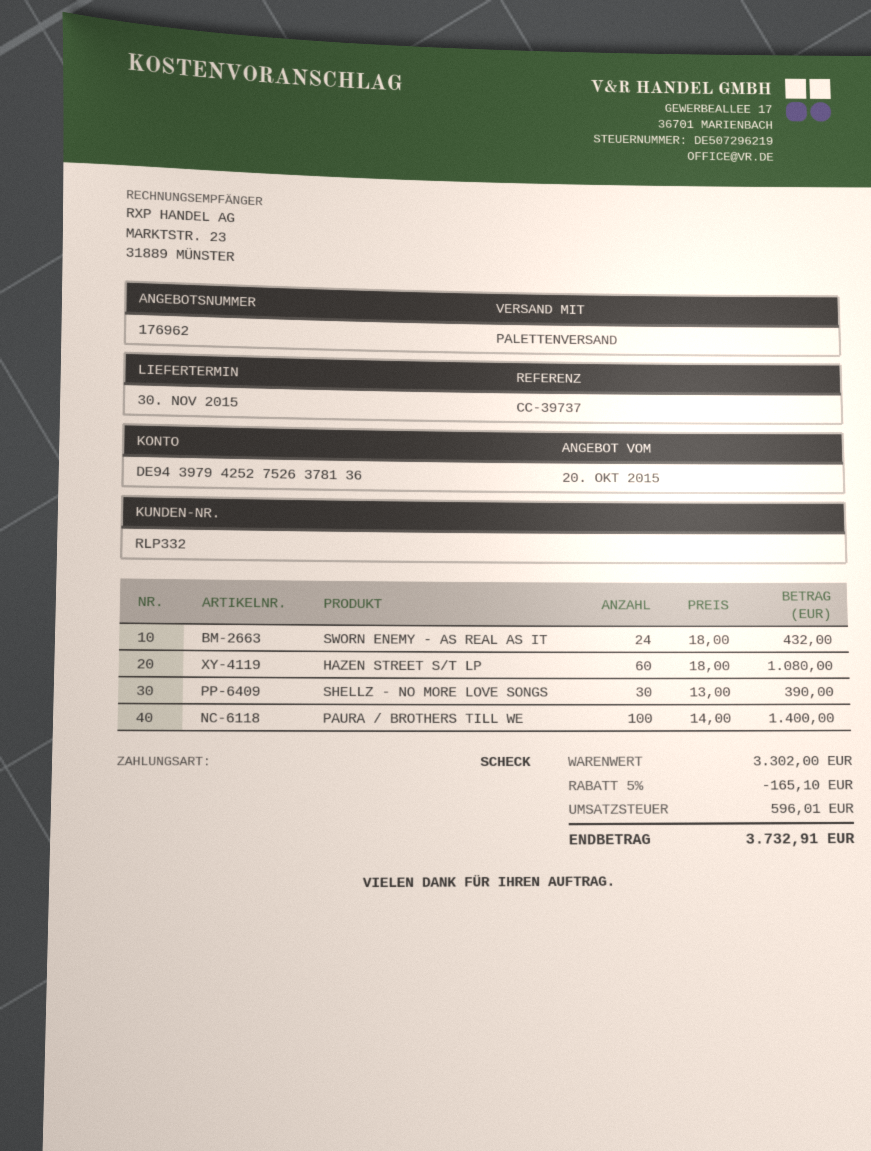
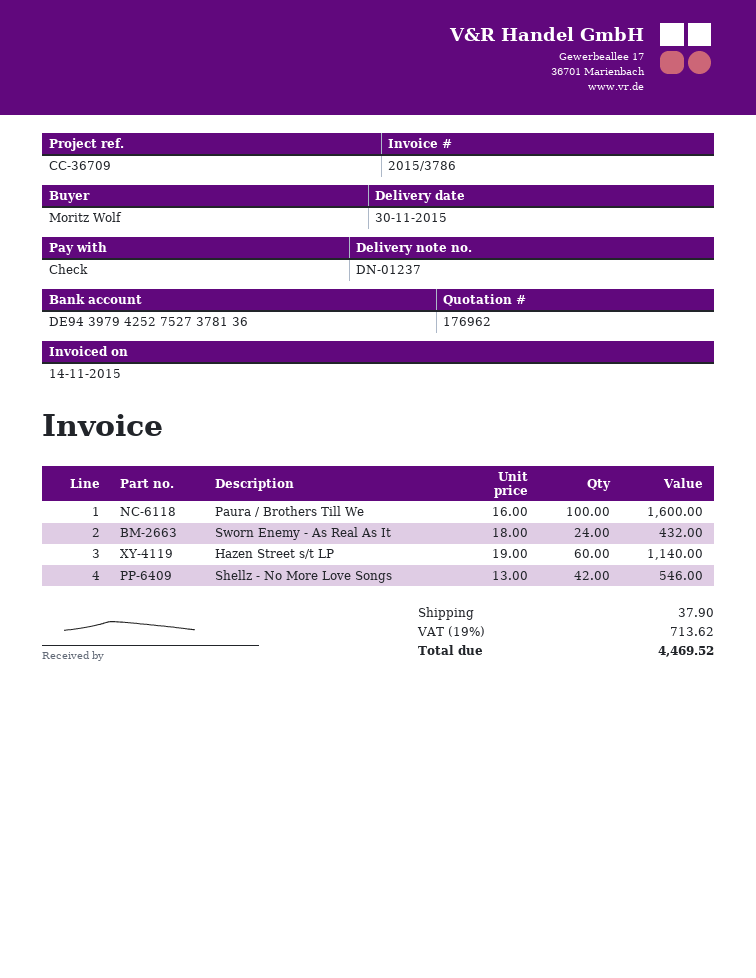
reference: CC-39737 -> CC-36709
bank account: DE94397942527526378136 -> DE94397942527527378136
HAZEN STREET S/T LP: 60 x 18.00 = 1080.00 -> 60 x 19.00 = 1140.00
SHELLZ - NO MORE LOVE SONGS: 30 x 13.00 = 390.00 -> 42 x 13.00 = 546.00
PAURA / BROTHERS TILL WE: 100 x 14.00 = 1400.00 -> 100 x 16.00 = 1600.00
discount: 5% = 165.10 -> none
shipping: none -> 37.90
tax: 596.01 -> 713.62
total: 3732.91 -> 4469.52

